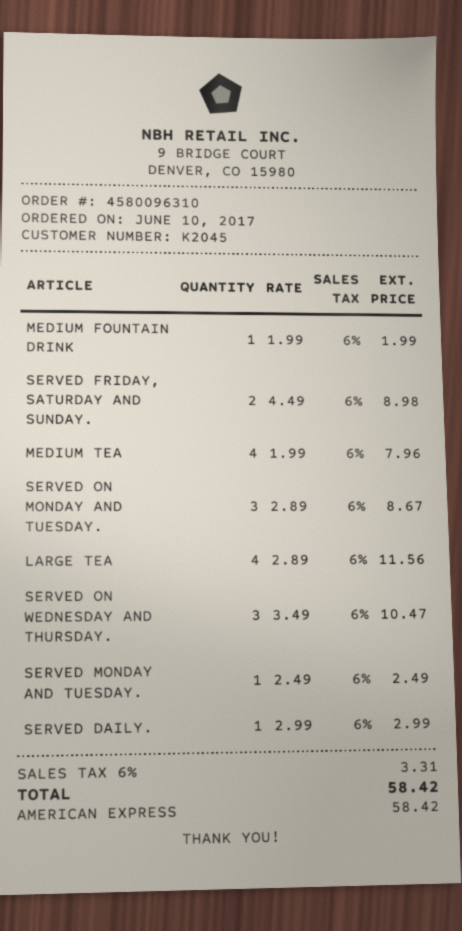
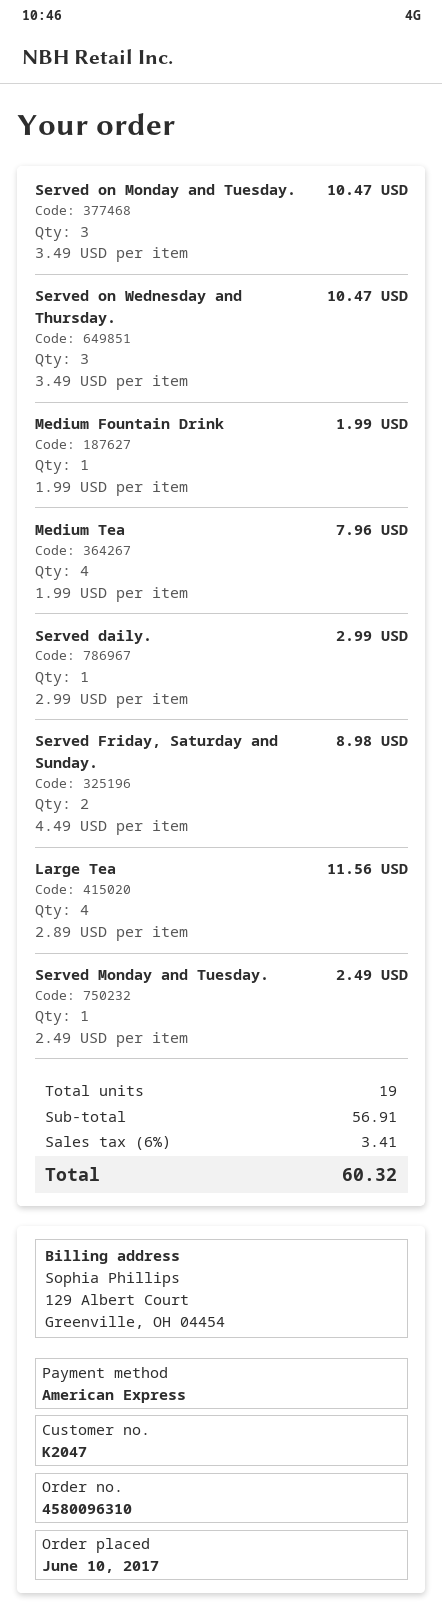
customer number: K2045 -> K2047
SERVED ON MONDAY AND TUESDAY.: 3 x 2.89 = 8.67 -> 3 x 3.49 = 10.47
tax: 6% = 3.31 -> 6% = 3.41
total: 58.42 -> 60.32

